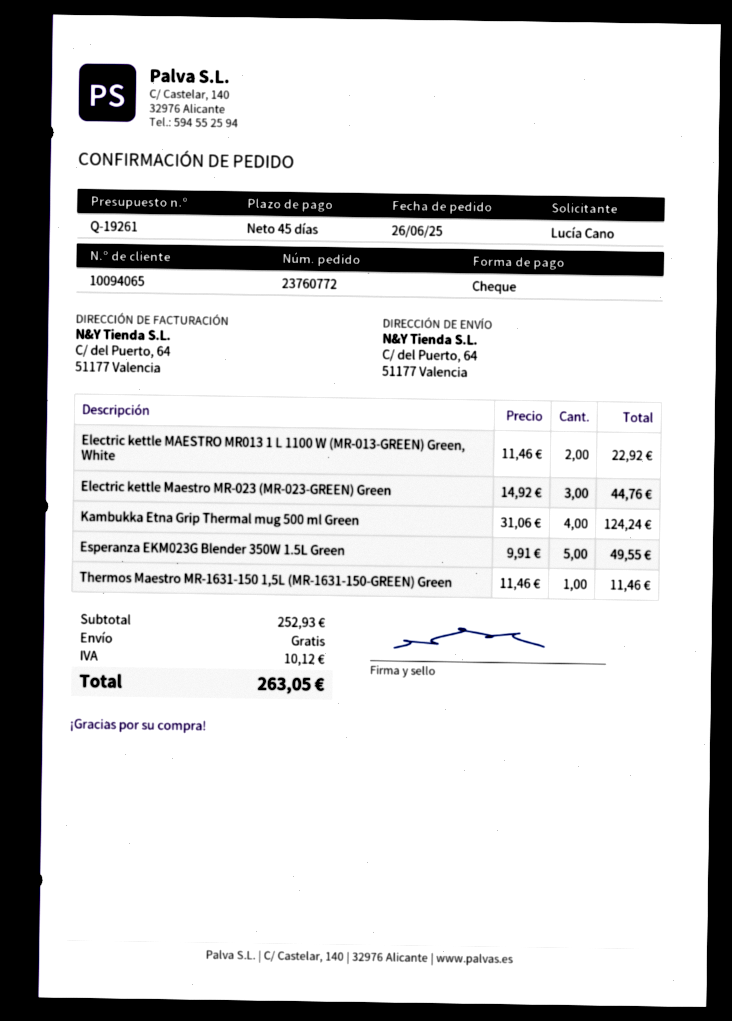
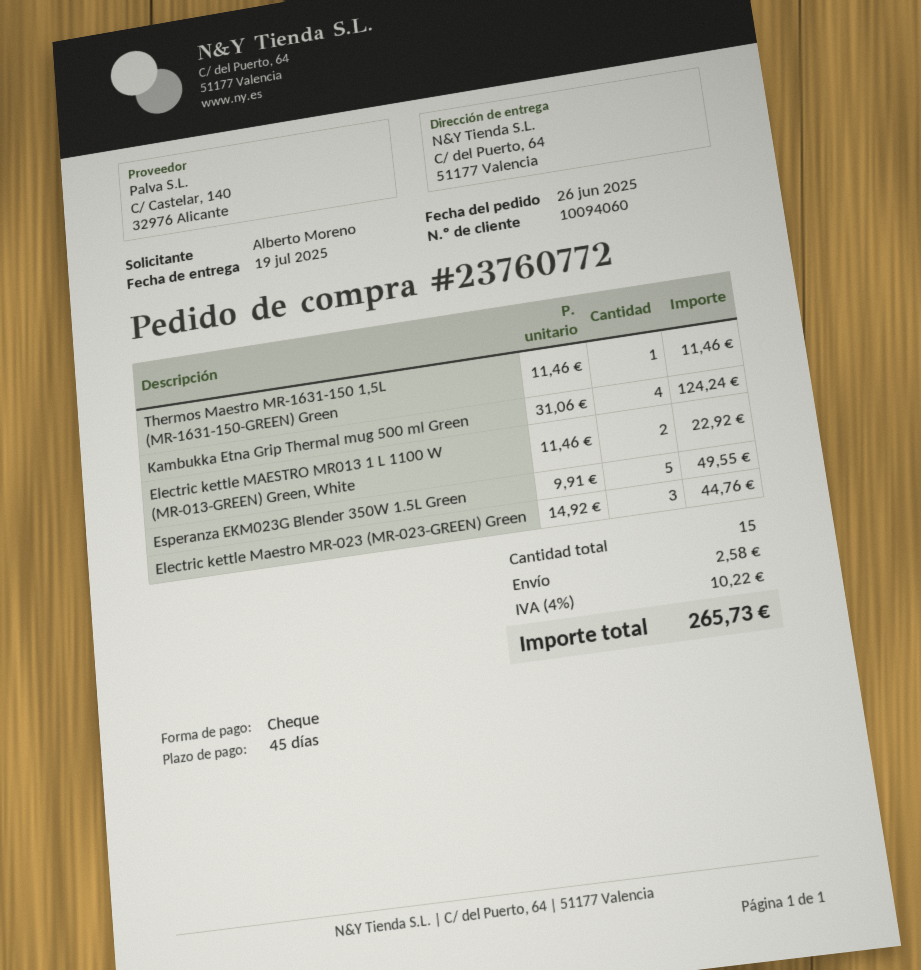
customer number: 10094065 -> 10094060
ordered by: Lucía Cano -> Alberto Moreno
shipping: 0.00 -> 2.58
tax: 10.12 -> 10.22
total: 263.05 -> 265.73

